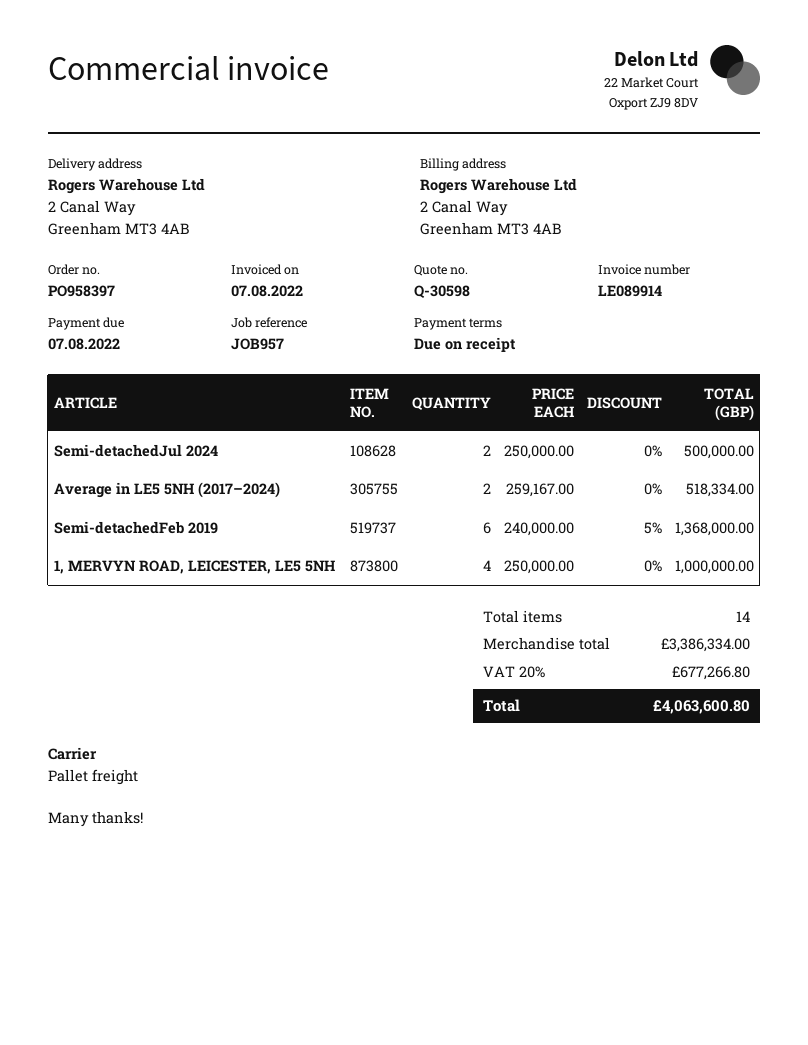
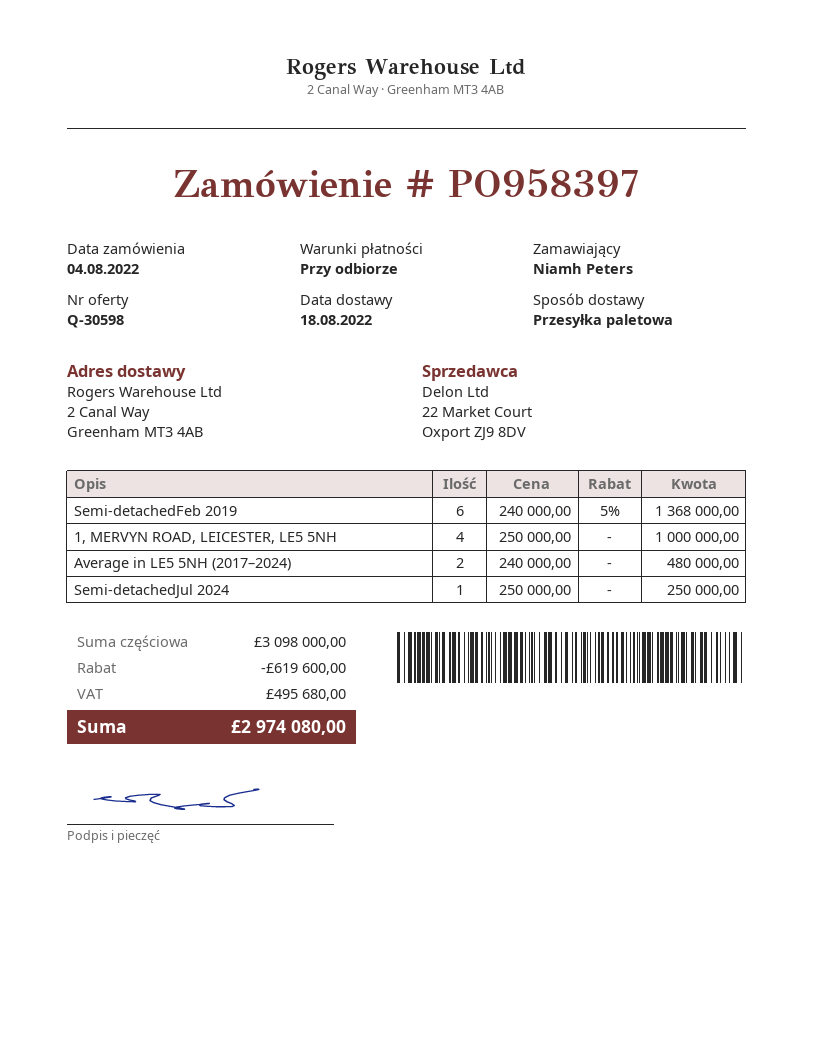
Semi-detachedJul 2024: 2 x 250000.00 = 500000.00 -> 1 x 250000.00 = 250000.00
Average in LE5 5NH (2017–2024): 2 x 259167.00 = 518334.00 -> 2 x 240000.00 = 480000.00
subtotal: 3386334.00 -> 3098000.00
discount: none -> 619600.00
tax: 677266.80 -> 495680.00
total: 4063600.80 -> 2974080.00

